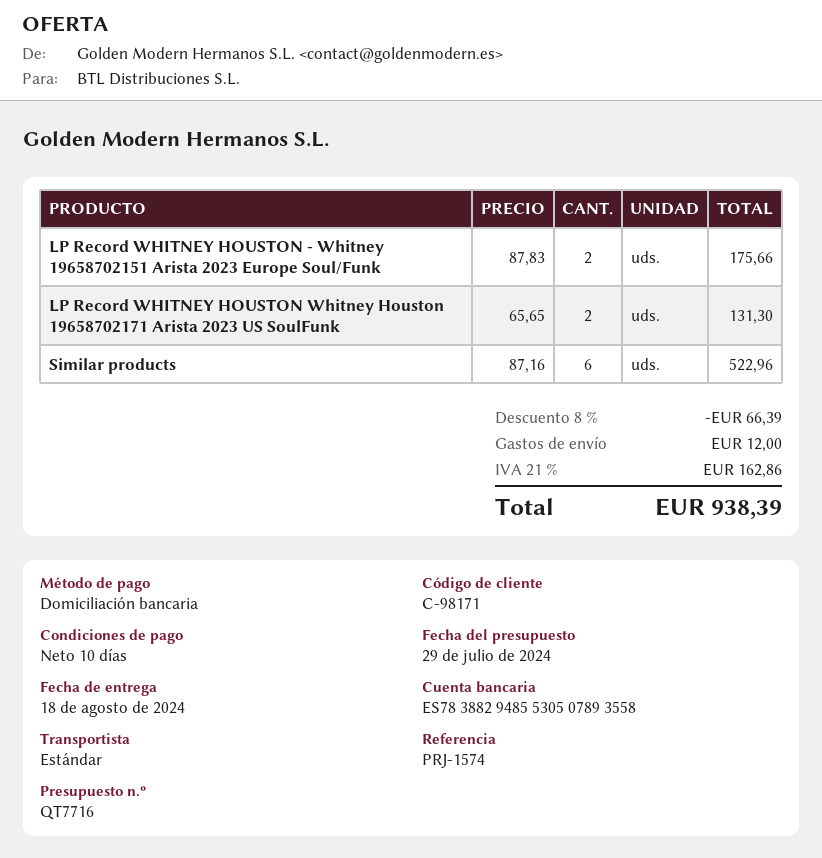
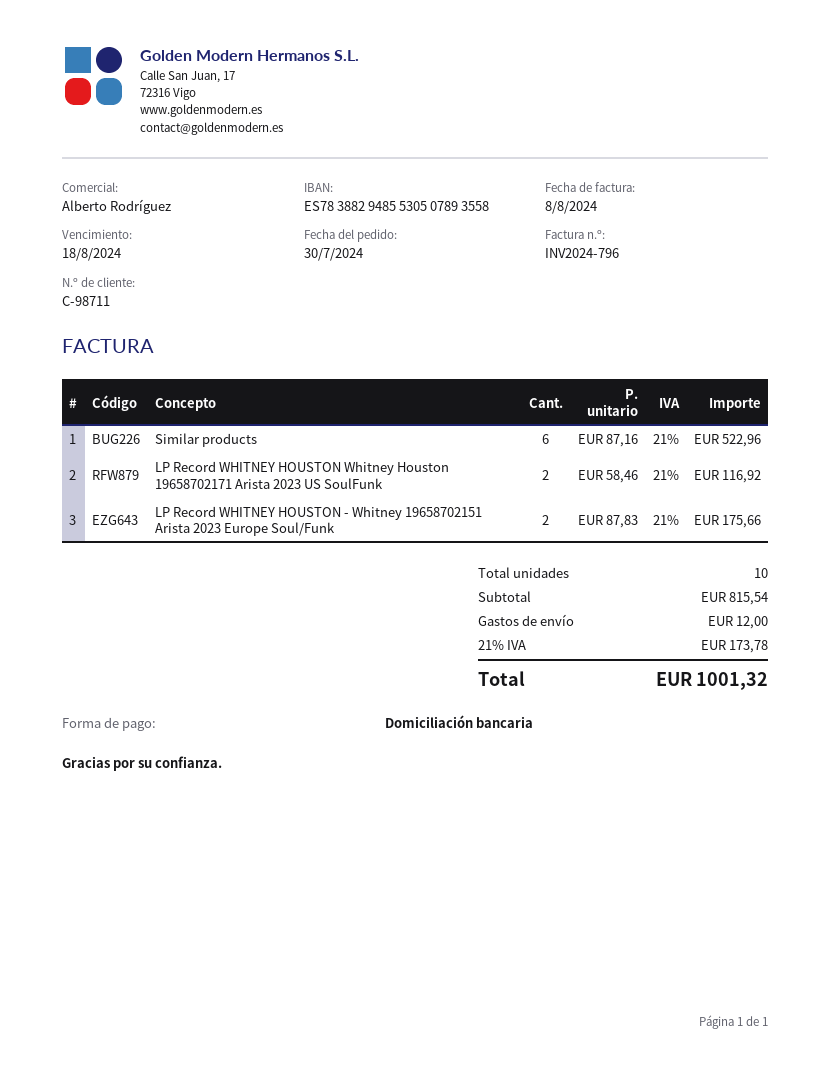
customer number: C-98171 -> C-98711
LP Record WHITNEY HOUSTON Whitney Houston 19658702171 Arista 2023 US SoulFunk: 2 x 65.65 = 131.30 -> 2 x 58.46 = 116.92
discount: 8% = 66.39 -> none
tax: 21% = 162.86 -> 21% = 173.78
total: 938.39 -> 1001.32

